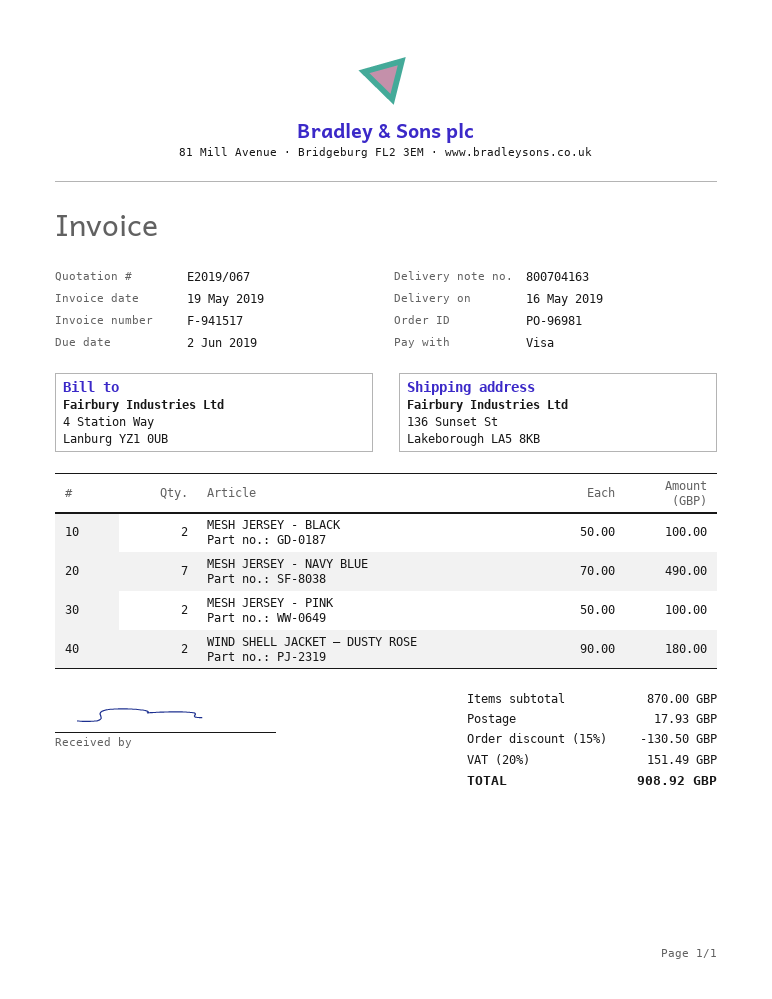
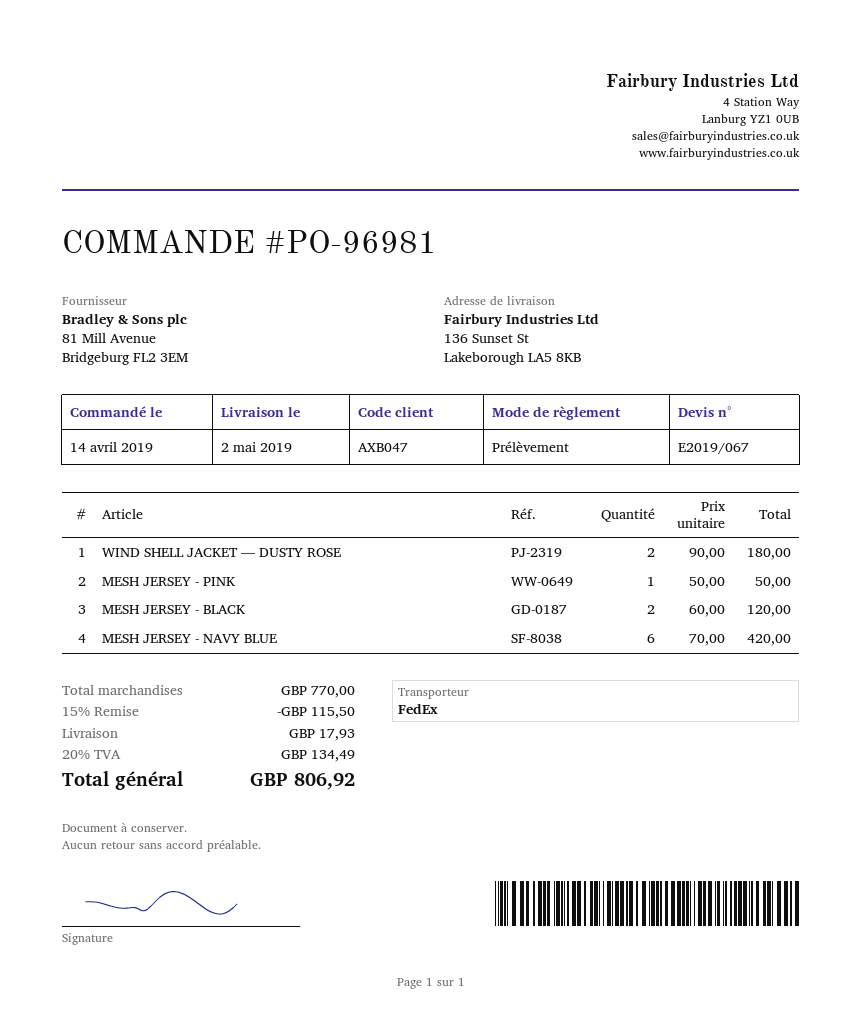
delivery date: 2019-05-16 -> 2019-05-02
payment method: Visa -> direct debit
MESH JERSEY - BLACK: 2 x 50.00 = 100.00 -> 2 x 60.00 = 120.00
MESH JERSEY - NAVY BLUE: 7 x 70.00 = 490.00 -> 6 x 70.00 = 420.00
MESH JERSEY - PINK: 2 x 50.00 = 100.00 -> 1 x 50.00 = 50.00
subtotal: 870.00 -> 770.00
discount: 15% = 130.50 -> 15% = 115.50
tax: 20% = 151.49 -> 20% = 134.49
total: 908.92 -> 806.92

